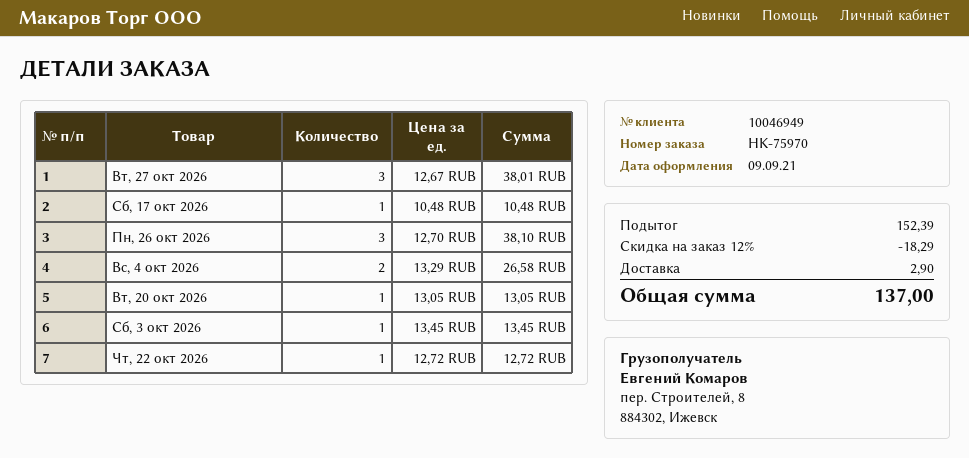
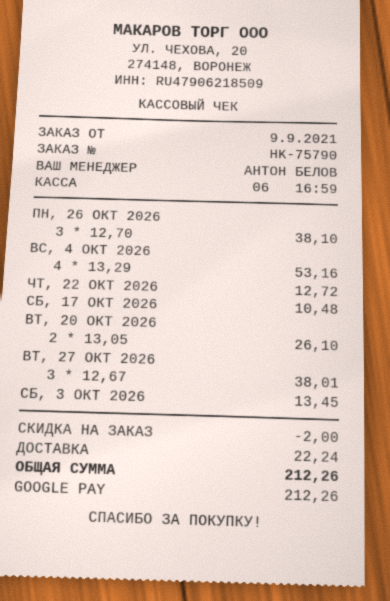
order number: HK-75970 -> HK-75790
Вс, 4 окт 2026: 2 x 13.29 = 26.58 -> 4 x 13.29 = 53.16
Вт, 20 окт 2026: 1 x 13.05 = 13.05 -> 2 x 13.05 = 26.10
discount: 18.29 -> 2.00
shipping: 2.90 -> 22.24
total: 137.00 -> 212.26

